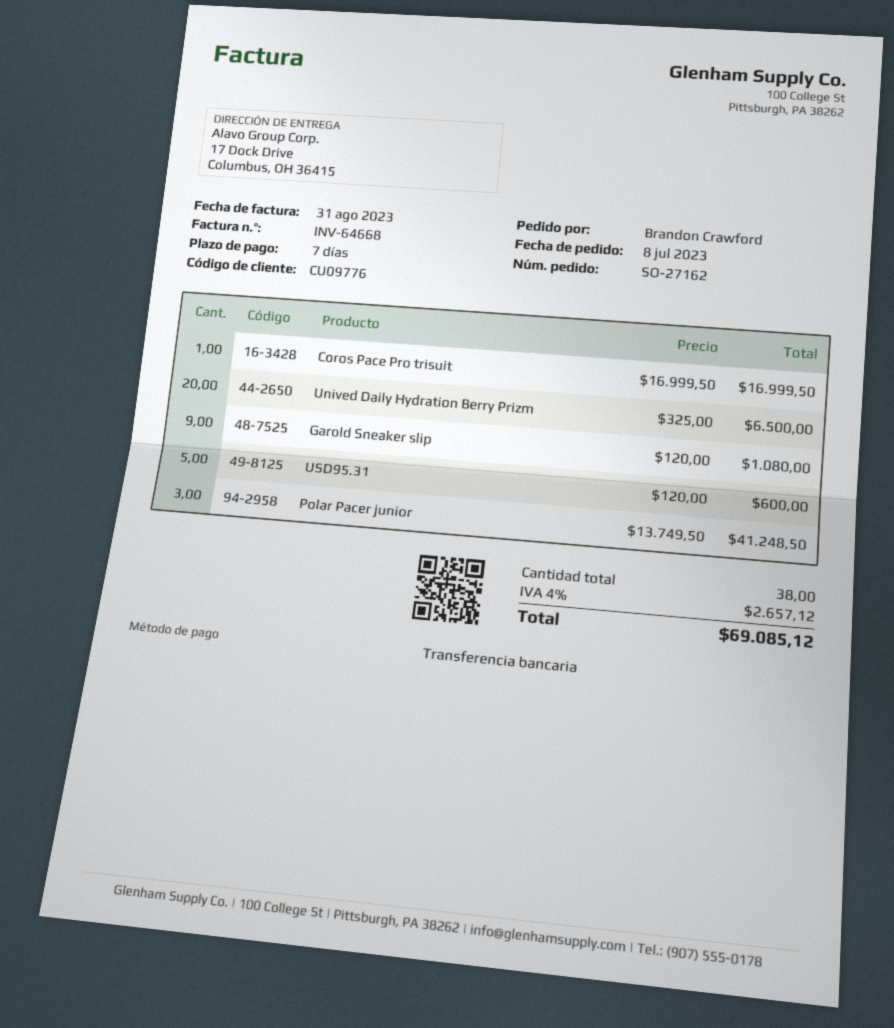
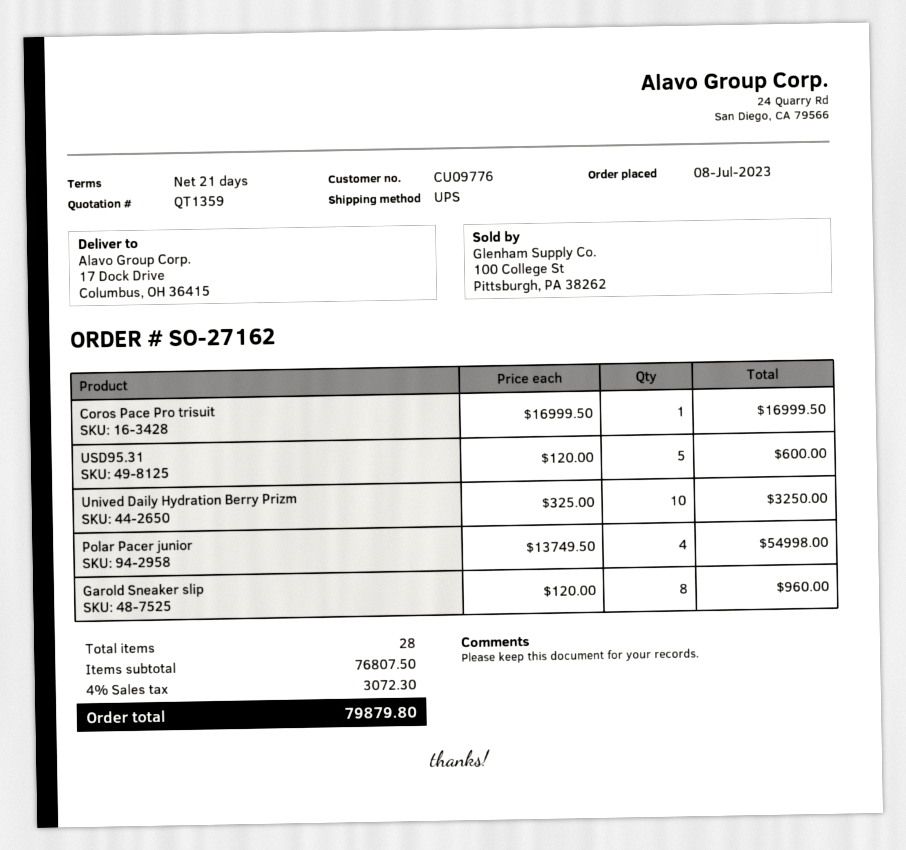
payment terms: 7 days -> 21 days
Unived Daily Hydration Berry Prizm: 20 x 325.00 = 6500.00 -> 10 x 325.00 = 3250.00
Garold Sneaker slip: 9 x 120.00 = 1080.00 -> 8 x 120.00 = 960.00
Polar Pacer junior: 3 x 13749.50 = 41248.50 -> 4 x 13749.50 = 54998.00
total quantity: 38 -> 28
tax: 4% = 2657.12 -> 4% = 3072.30
total: 69085.12 -> 79879.80

